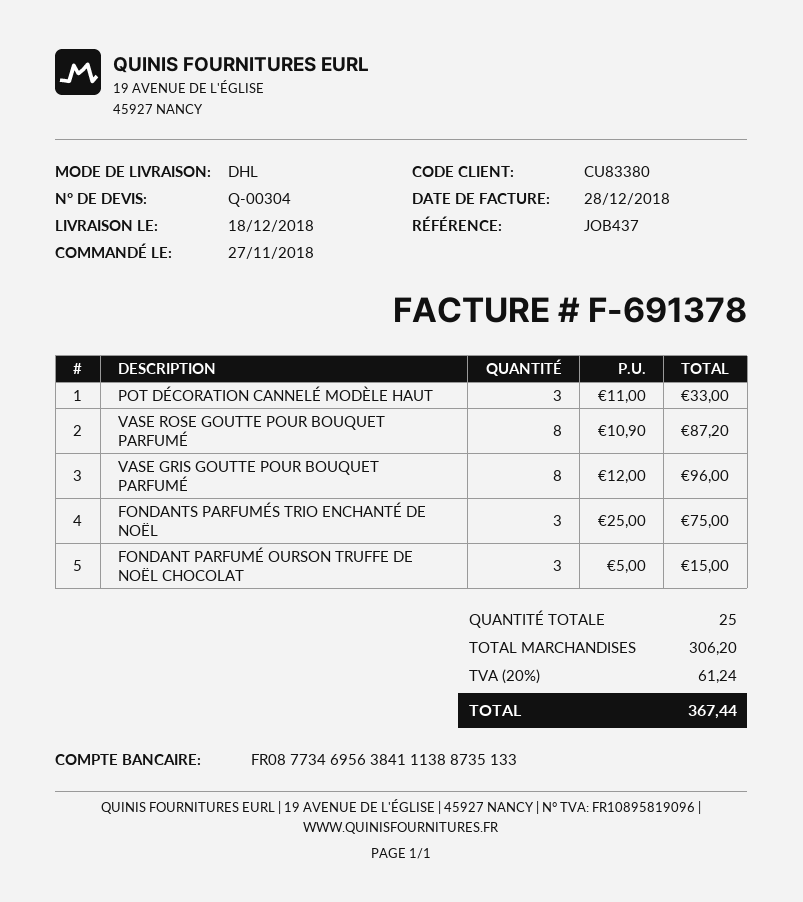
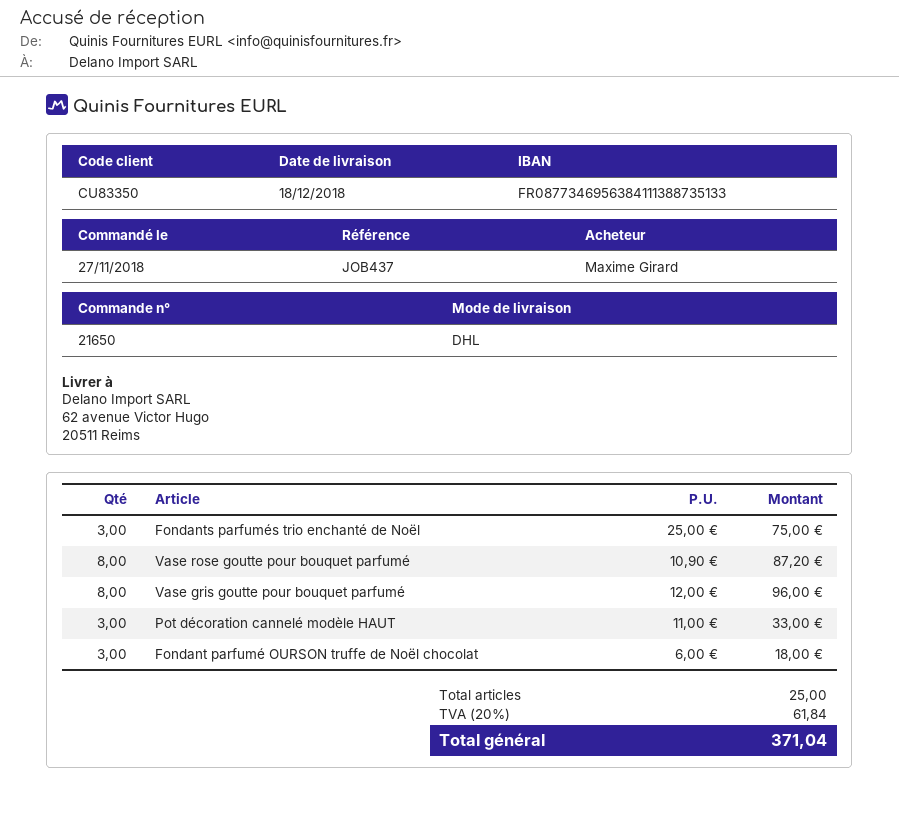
customer number: CU83380 -> CU83350
FONDANT PARFUMÉ OURSON TRUFFE DE NOËL CHOCOLAT: 3 x 5.00 = 15.00 -> 3 x 6.00 = 18.00
tax: 20% = 61.24 -> 20% = 61.84
total: 367.44 -> 371.04

